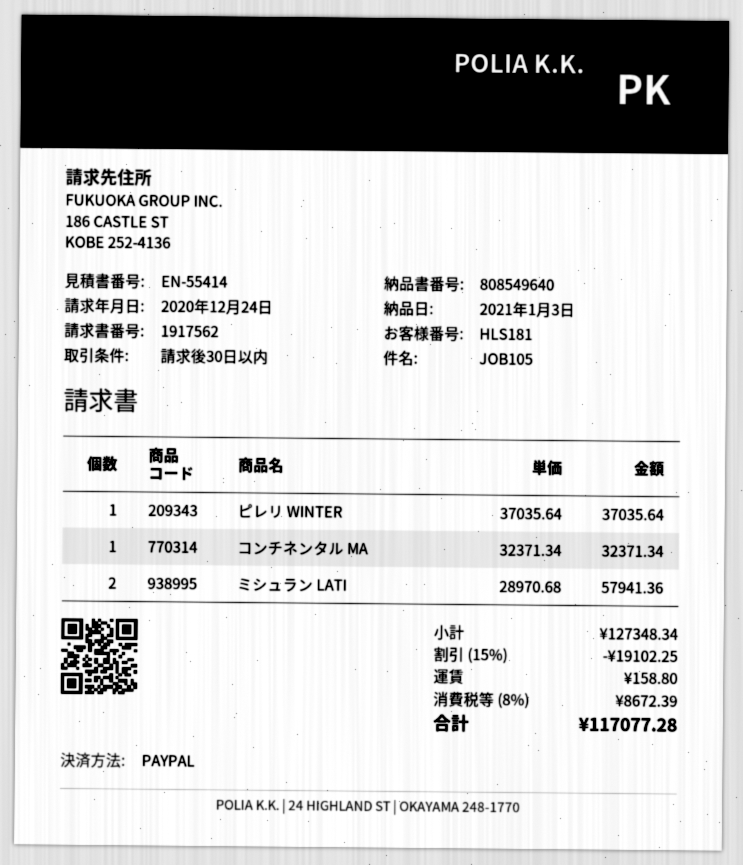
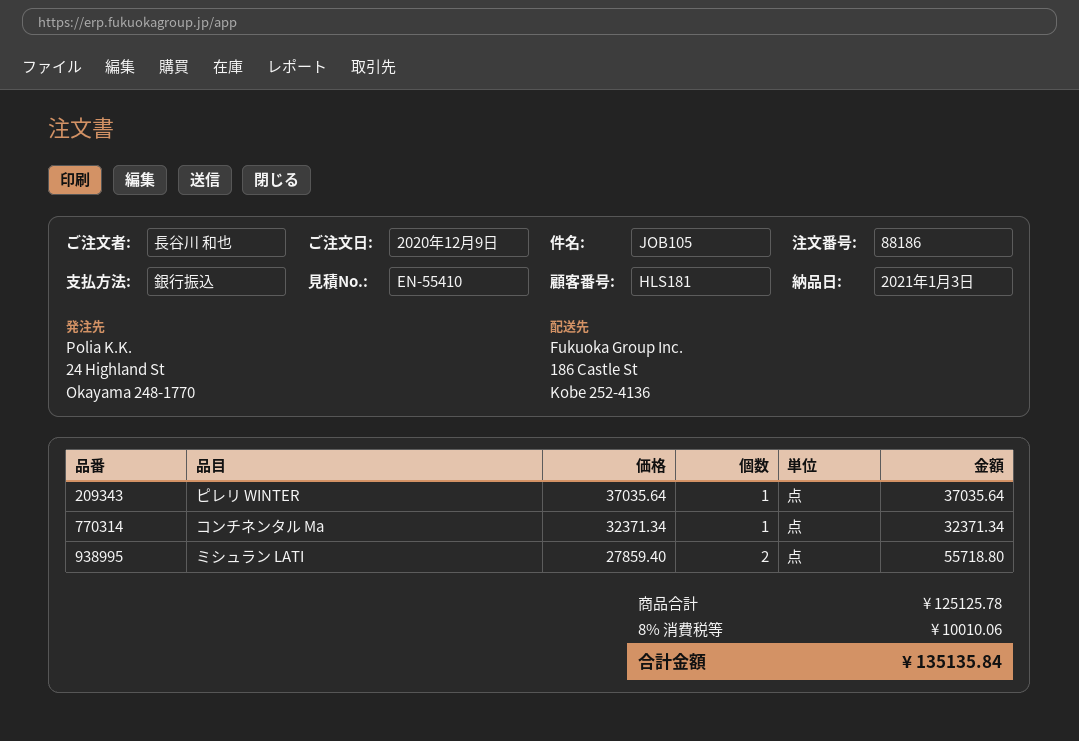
quote number: EN-55414 -> EN-55410
payment method: PayPal -> bank transfer
ミシュラン LATI: 2 x 28970.68 = 57941.36 -> 2 x 27859.40 = 55718.80
subtotal: 127348.34 -> 125125.78
discount: 15% = 19102.25 -> none
shipping: 158.80 -> none
tax: 8% = 8672.39 -> 8% = 10010.06
total: 117077.28 -> 135135.84

